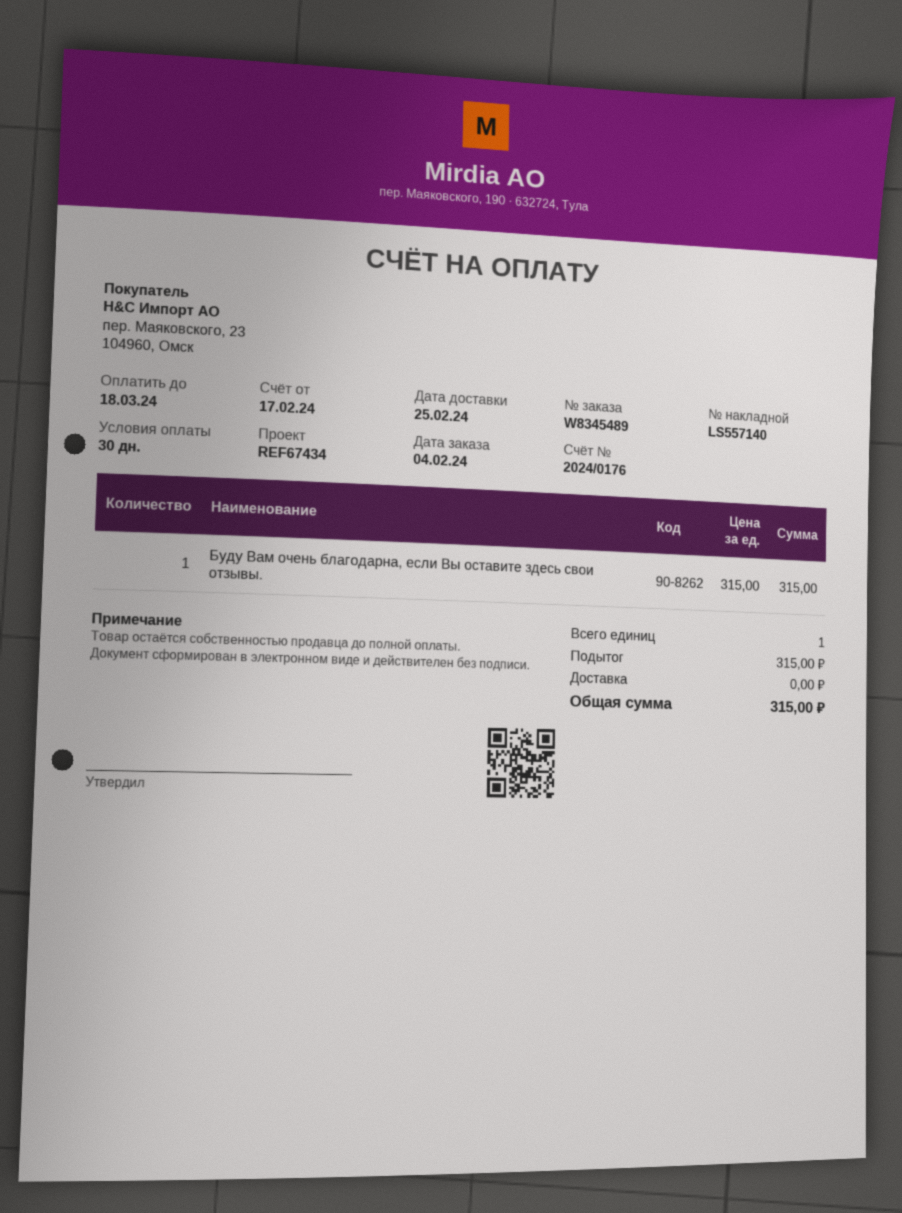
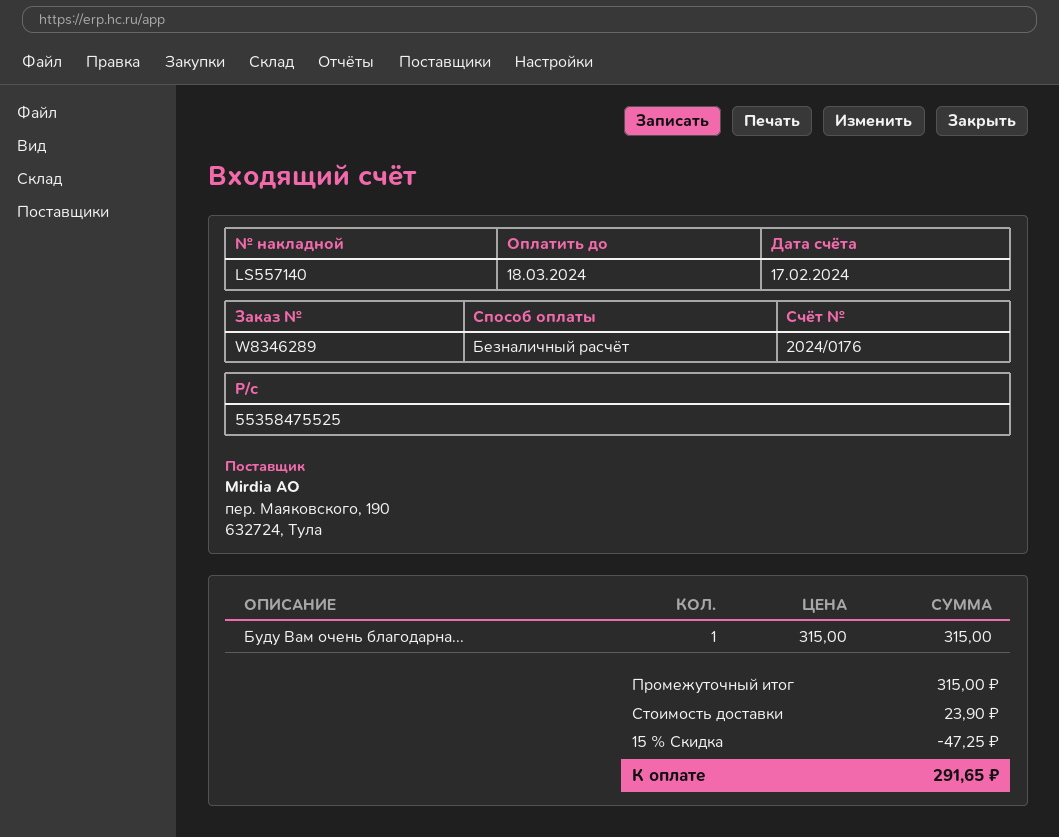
order number: W8345489 -> W8346289
discount: none -> 15% = 47.25
shipping: 0.00 -> 23.90
total: 315.00 -> 291.65

